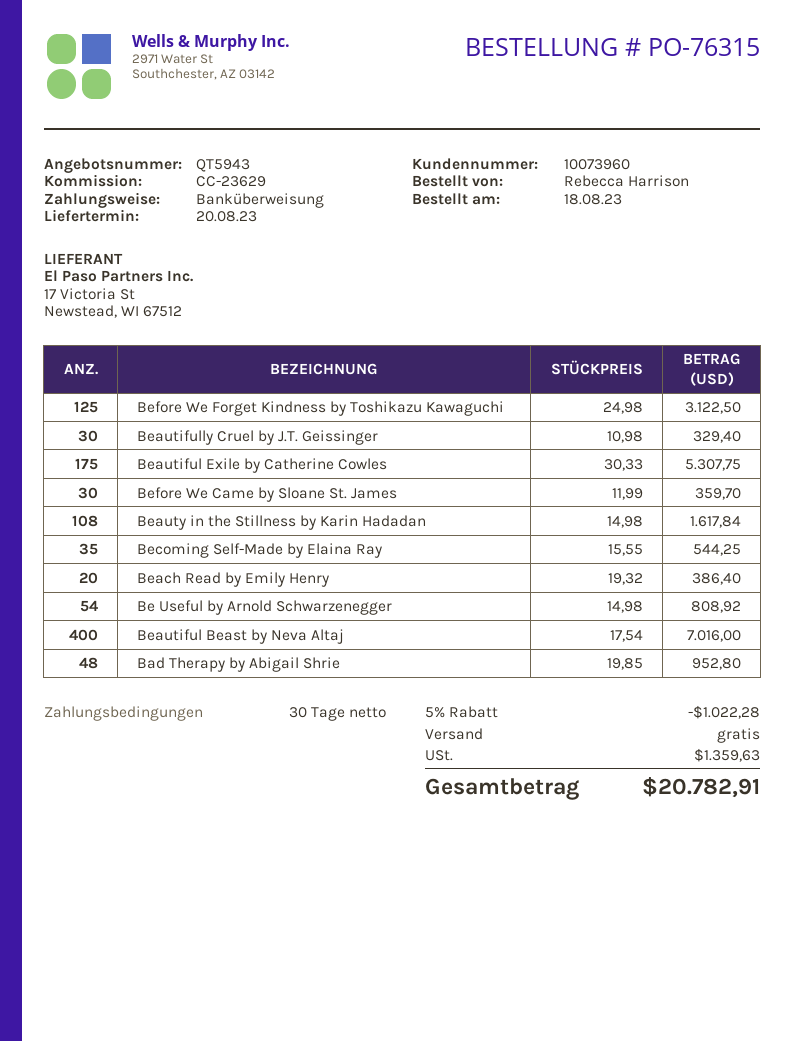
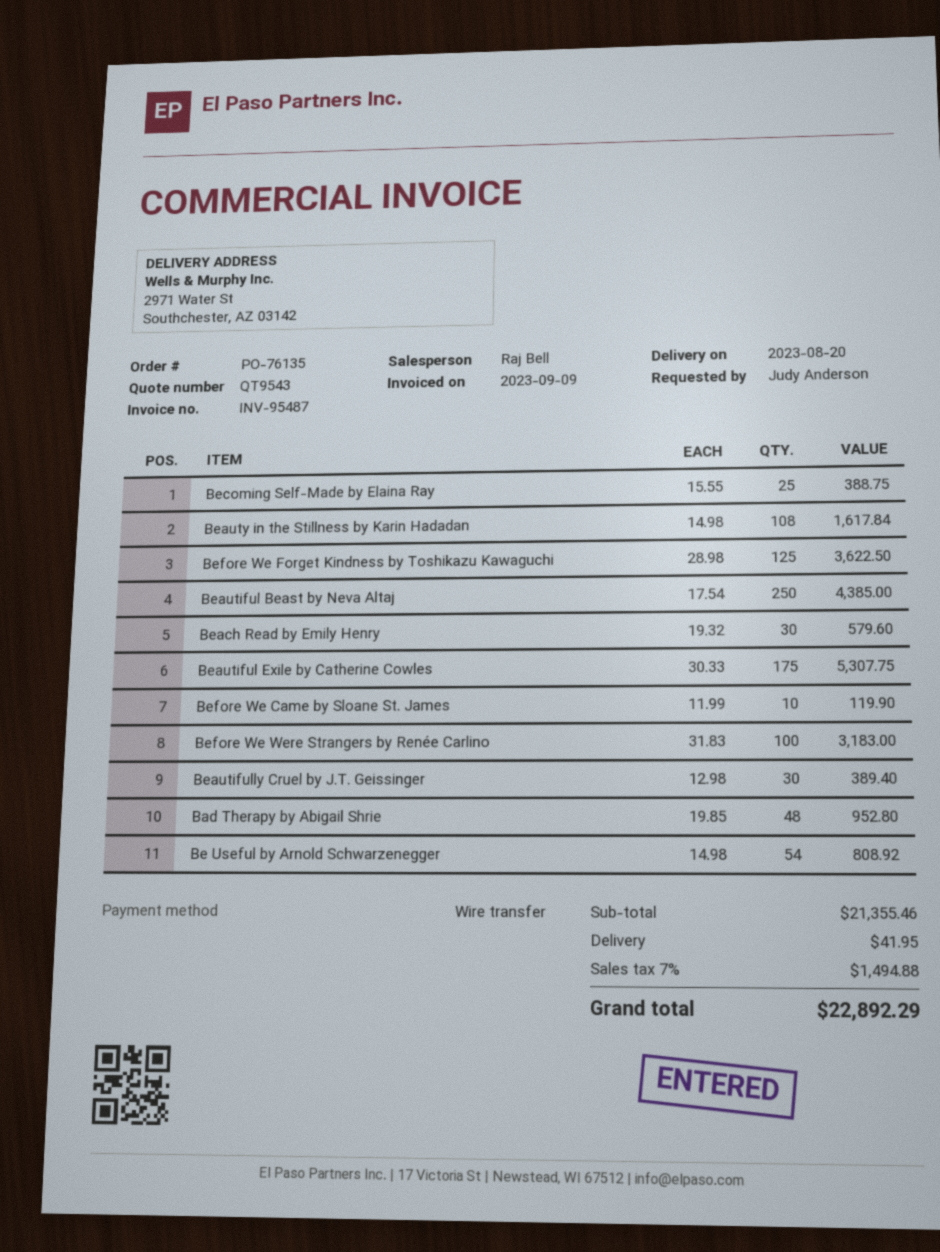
quote number: QT5943 -> QT9543
order number: PO-76315 -> PO-76135
ordered by: Rebecca Harrison -> Judy Anderson
Before We Forget Kindness by Toshikazu Kawaguchi: 125 x 24.98 = 3122.50 -> 125 x 28.98 = 3622.50
Beautifully Cruel by J.T. Geissinger: 30 x 10.98 = 329.40 -> 30 x 12.98 = 389.40
Before We Came by Sloane St. James: 30 x 11.99 = 359.70 -> 10 x 11.99 = 119.90
Becoming Self-Made by Elaina Ray: 35 x 15.55 = 544.25 -> 25 x 15.55 = 388.75
Beach Read by Emily Henry: 20 x 19.32 = 386.40 -> 30 x 19.32 = 579.60
Beautiful Beast by Neva Altaj: 400 x 17.54 = 7016.00 -> 250 x 17.54 = 4385.00
Before We Were Strangers by Renée Carlino: none -> 100 x 31.83 = 3183.00
discount: 5% = 1022.28 -> none
shipping: 0.00 -> 41.95
tax: 1359.63 -> 1494.88
total: 20782.91 -> 22892.29

